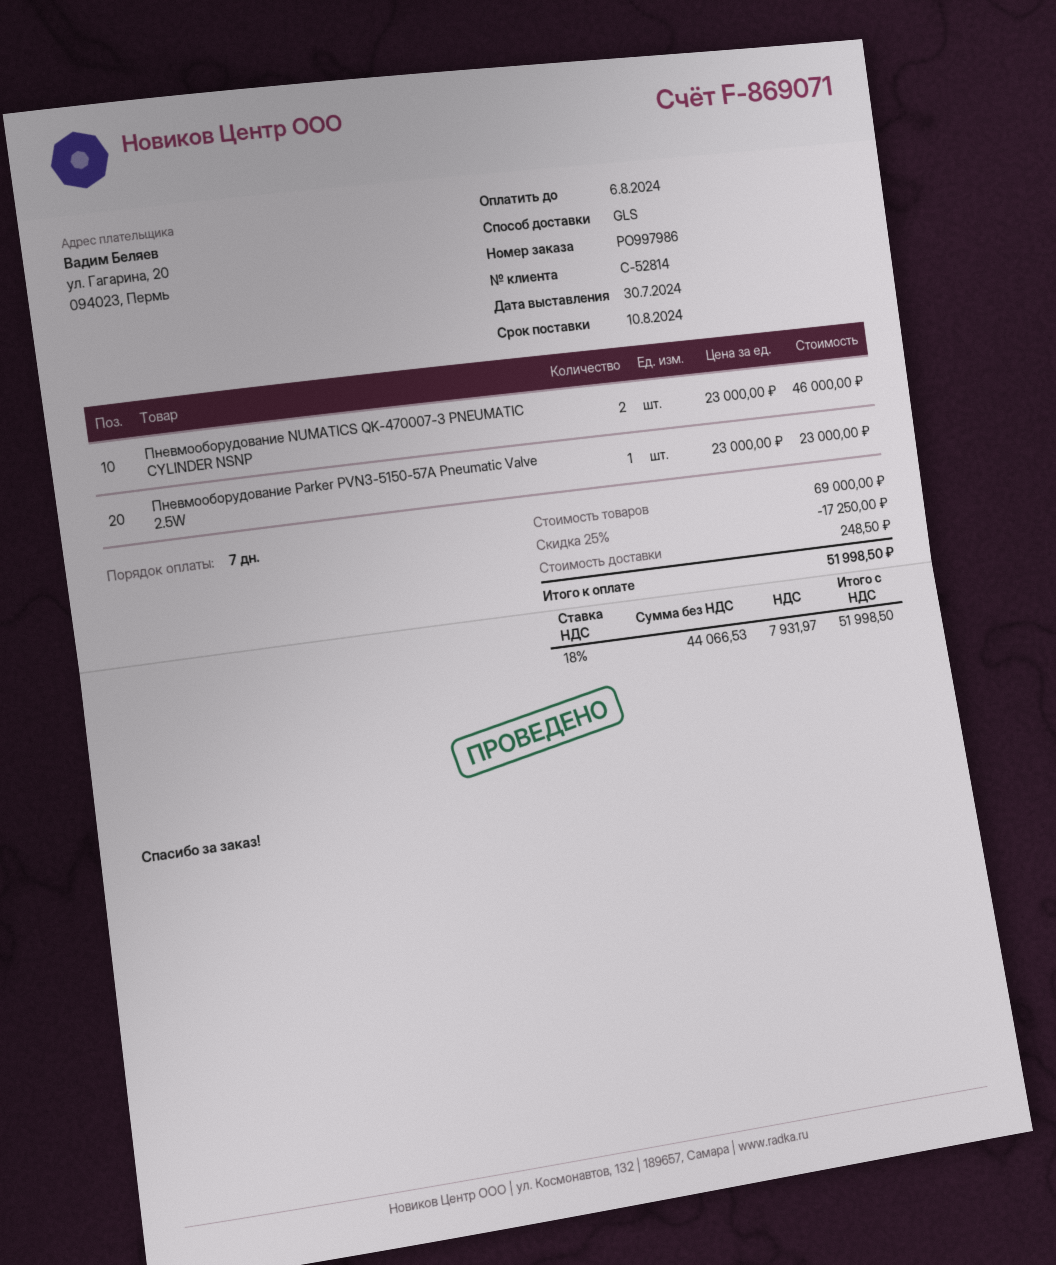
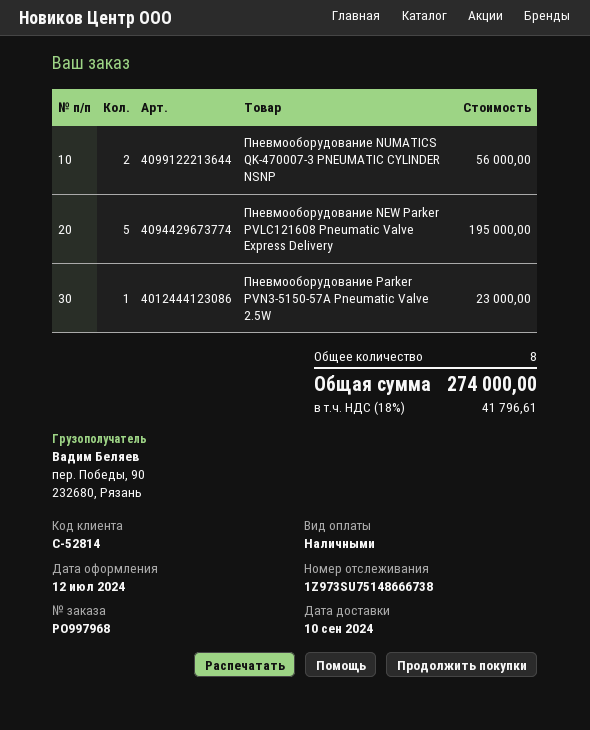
order number: PO997986 -> PO997968
delivery date: 2024-08-10 -> 2024-09-10
Пневмооборудование NUMATICS QK-470007-3 PNEUMATIC CYLINDER NSNP: 2 for 46000.00 -> 2 for 56000.00
Пневмооборудование NEW Parker PVLC121608 Pneumatic Valve Express Delivery: none -> 5 for 195000.00
discount: 25% = 17250.00 -> none
shipping: 248.50 -> none
tax: 18% = 7931.97 -> 18% = 41796.61
total: 51998.50 -> 274000.00

